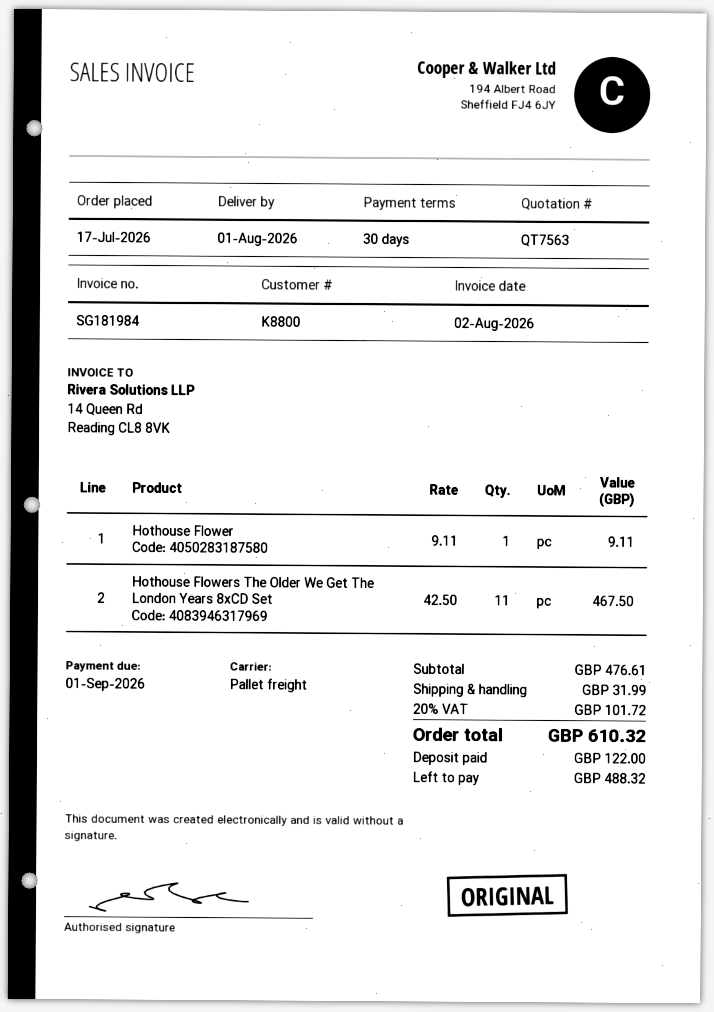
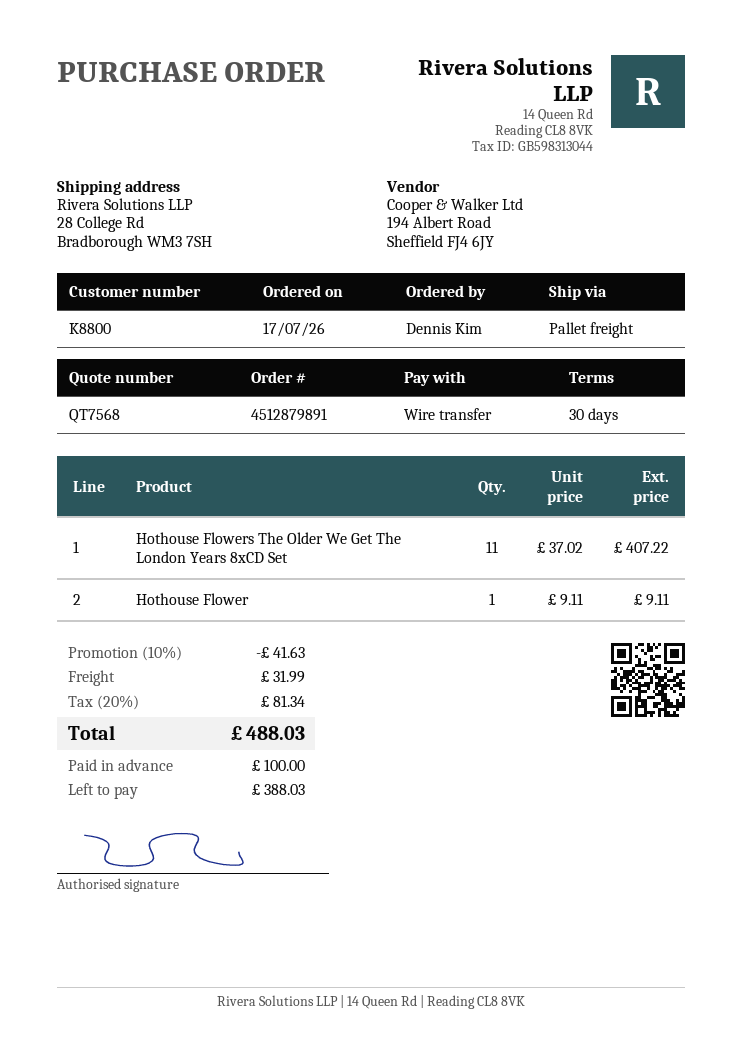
quote number: QT7563 -> QT7568
Hothouse Flowers The Older We Get The London Years 8xCD Set: 11 x 42.50 = 467.50 -> 11 x 37.02 = 407.22
discount: none -> 10% = 41.63
tax: 20% = 101.72 -> 20% = 81.34
total: 610.32 -> 488.03
deposit: 122.00 -> 100.00
balance: 488.32 -> 388.03

